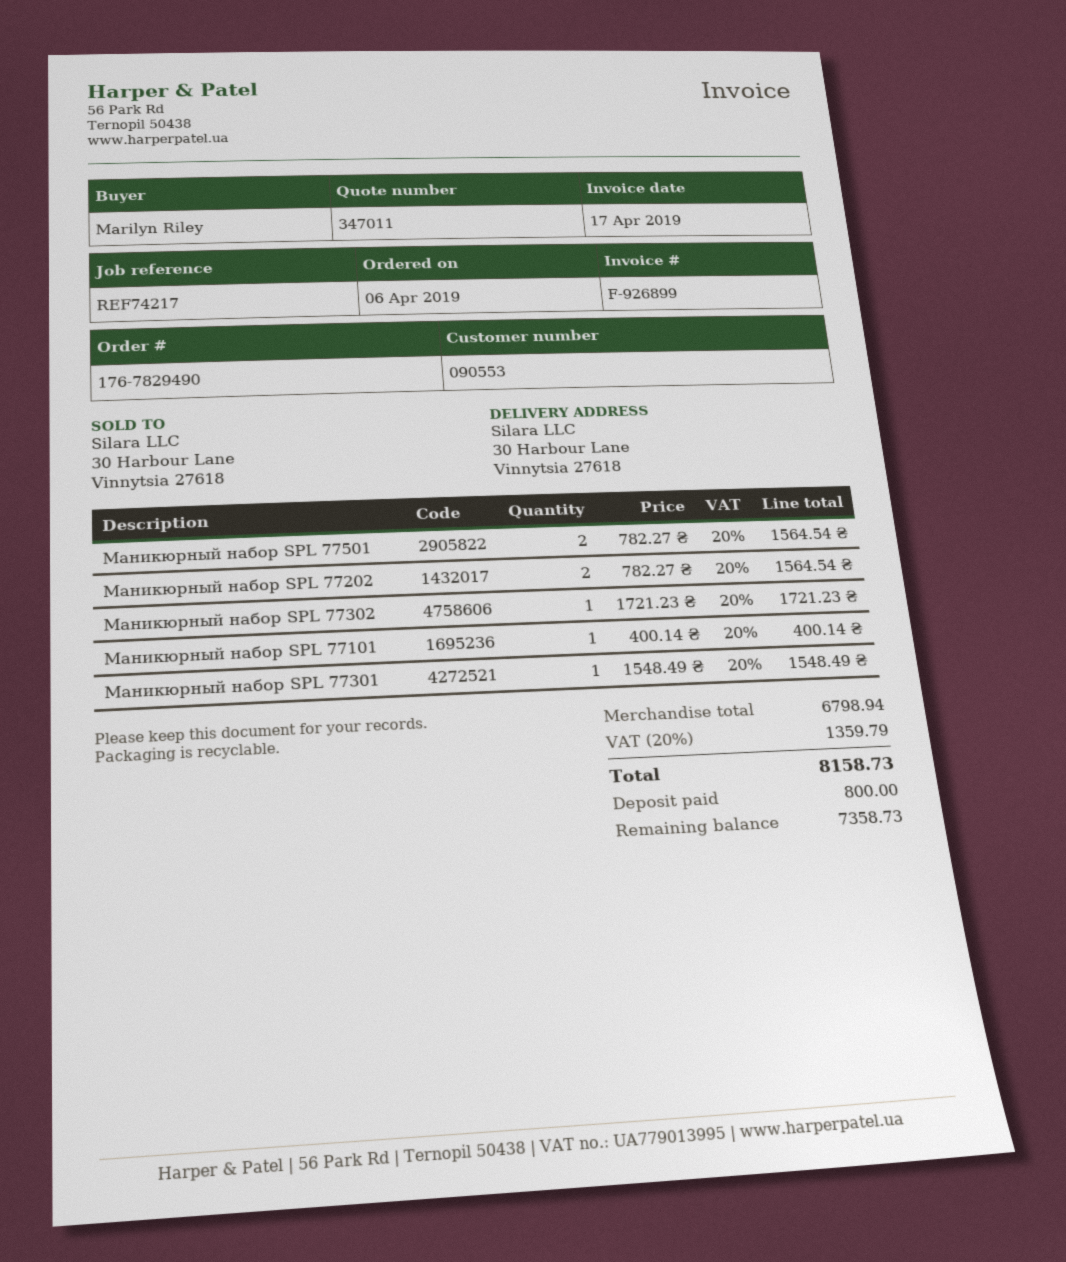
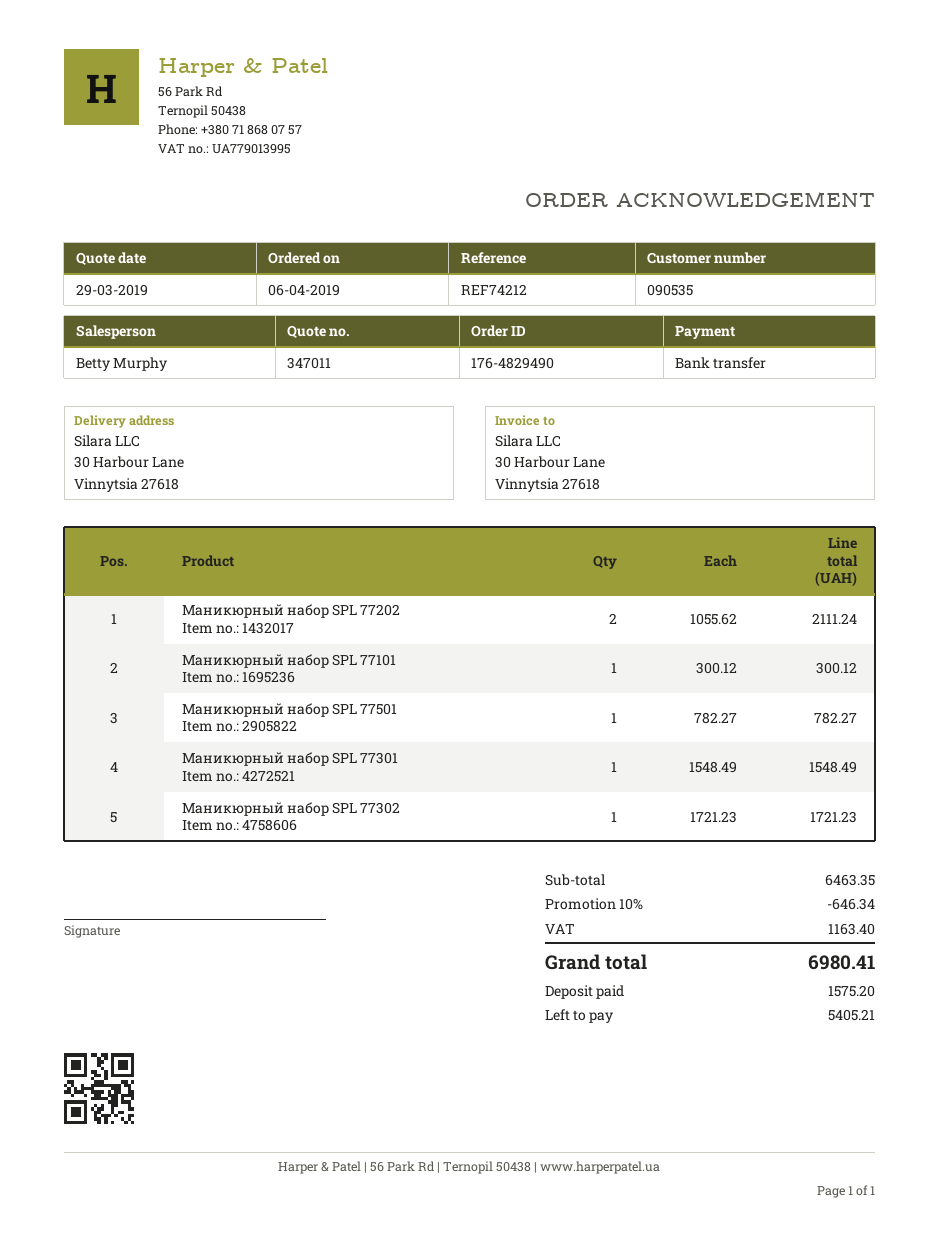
order number: 176-7829490 -> 176-4829490
customer number: 090553 -> 090535
reference: REF74217 -> REF74212
Маникюрный набор SPL 77501: 2 x 782.27 = 1564.54 -> 1 x 782.27 = 782.27
Маникюрный набор SPL 77202: 2 x 782.27 = 1564.54 -> 2 x 1055.62 = 2111.24
Маникюрный набор SPL 77101: 1 x 400.14 = 400.14 -> 1 x 300.12 = 300.12
subtotal: 6798.94 -> 6463.35
discount: none -> 10% = 646.34
tax: 1359.79 -> 1163.40
total: 8158.73 -> 6980.41
deposit: 800.00 -> 1575.20
balance: 7358.73 -> 5405.21

